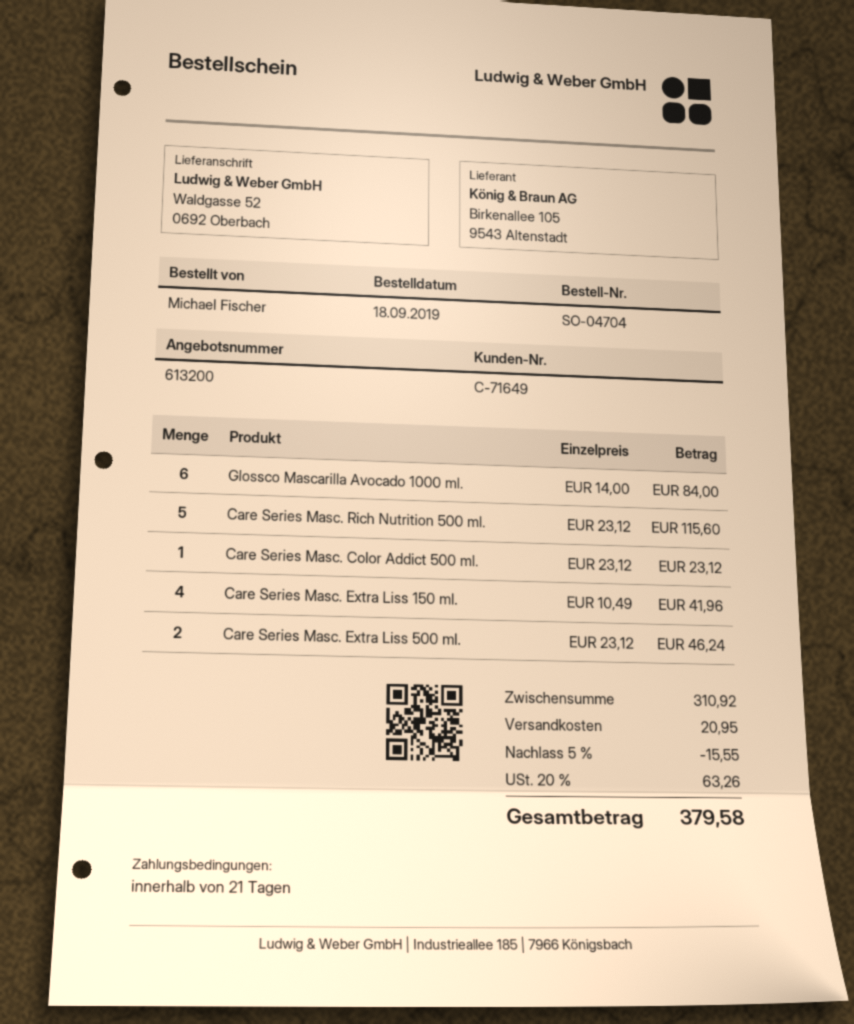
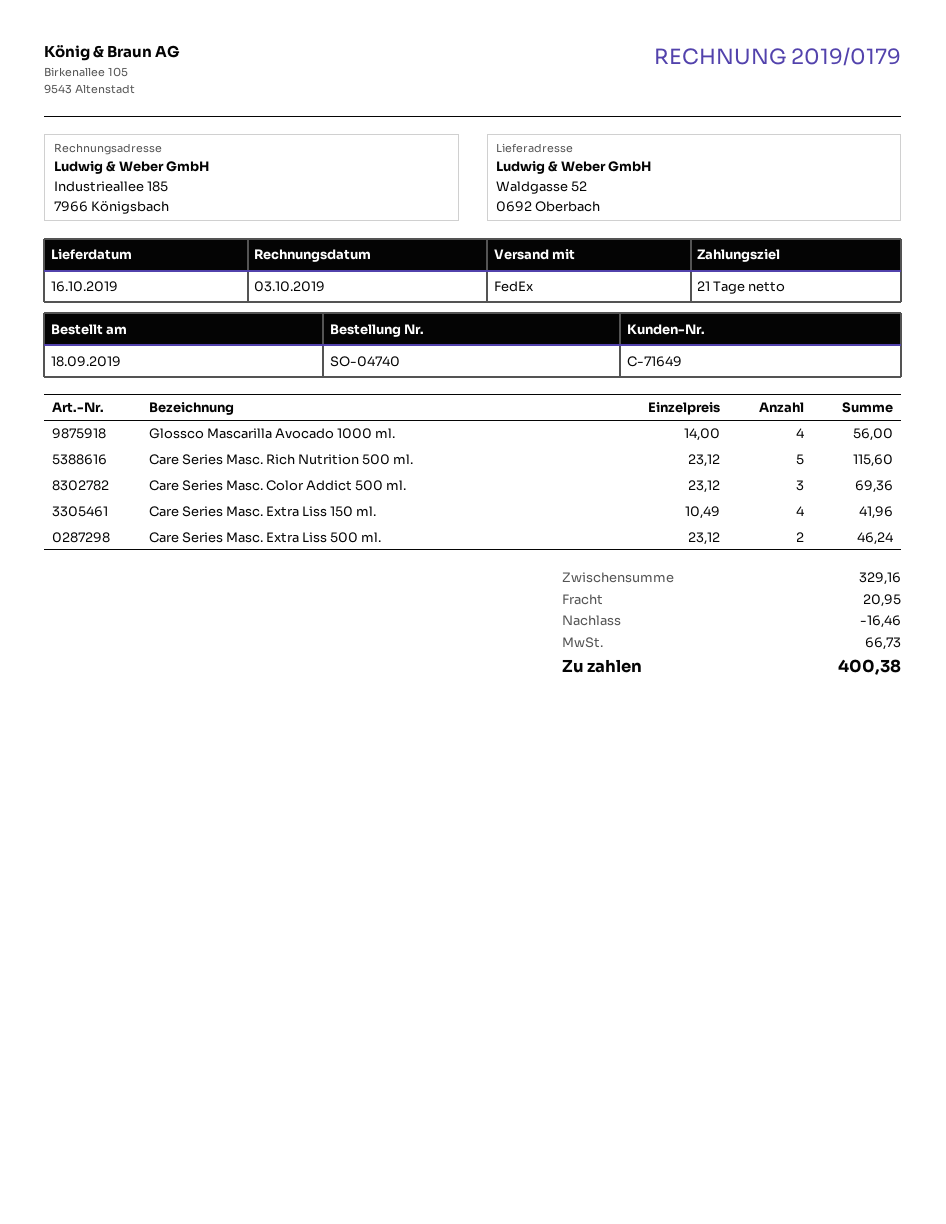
order number: SO-04704 -> SO-04740
Glossco Mascarilla Avocado 1000 ml.: 6 x 14.00 = 84.00 -> 4 x 14.00 = 56.00
Care Series Masc. Color Addict 500 ml.: 1 x 23.12 = 23.12 -> 3 x 23.12 = 69.36
subtotal: 310.92 -> 329.16
discount: 15.55 -> 16.46
tax: 63.26 -> 66.73
total: 379.58 -> 400.38

